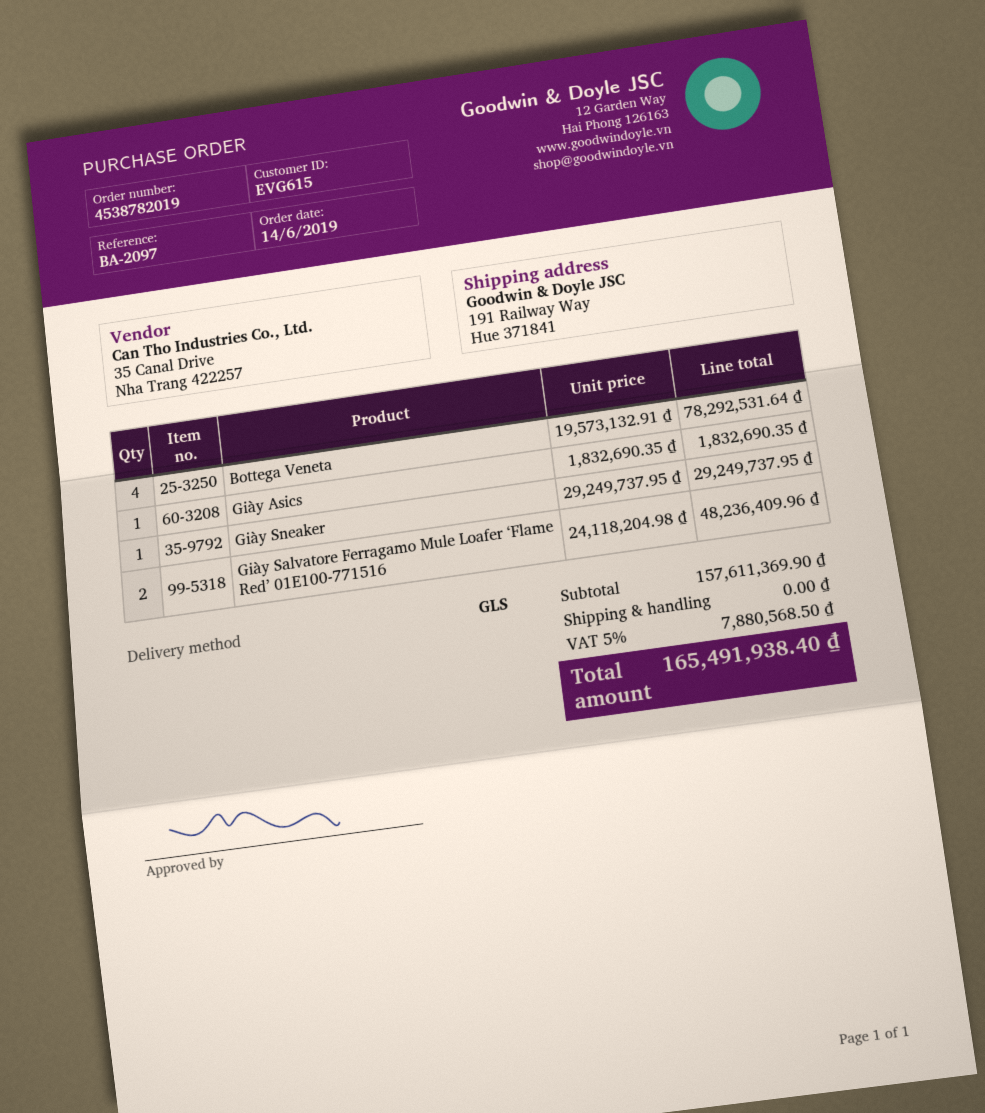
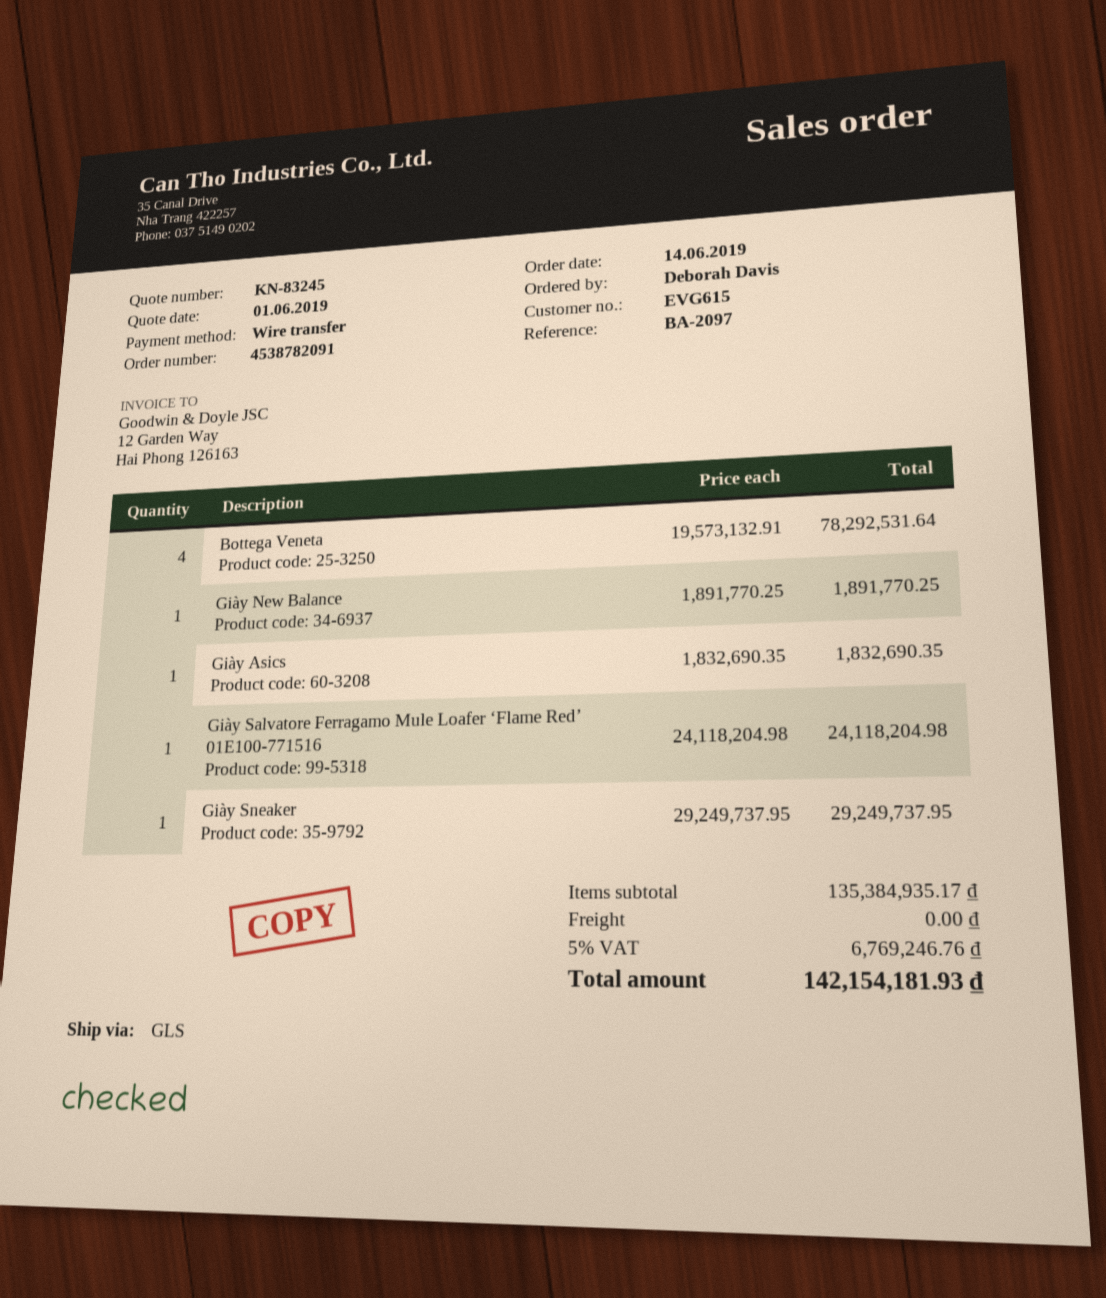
order number: 4538782019 -> 4538782091
Giày Salvatore Ferragamo Mule Loafer ‘Flame Red’ 01E100-771516: 2 x 24118204.98 = 48236409.96 -> 1 x 24118204.98 = 24118204.98
Giày New Balance: none -> 1 x 1891770.25 = 1891770.25
subtotal: 157611369.90 -> 135384935.17
tax: 5% = 7880568.50 -> 5% = 6769246.76
total: 165491938.40 -> 142154181.93

